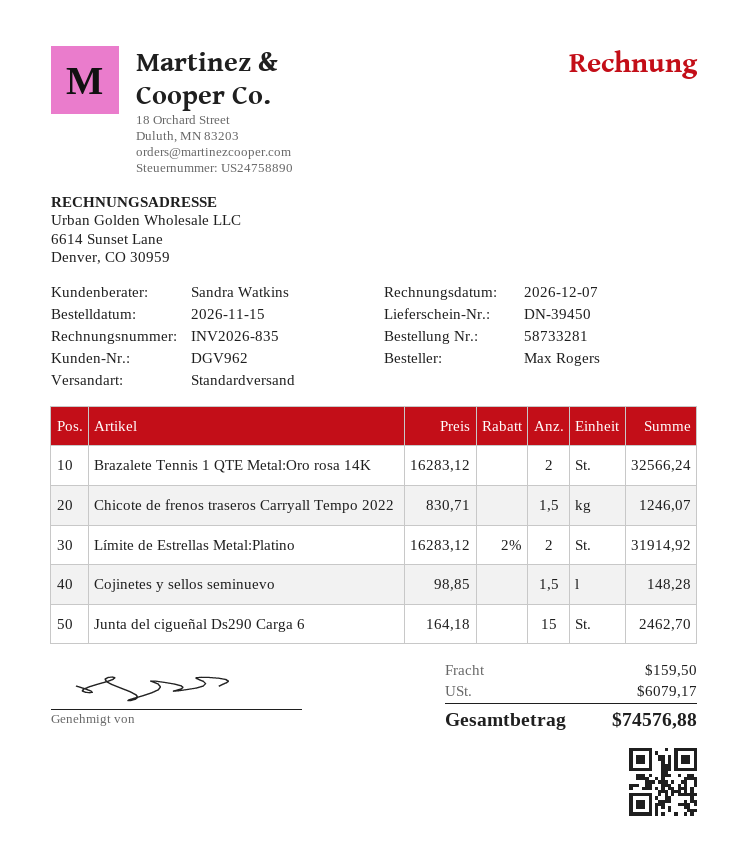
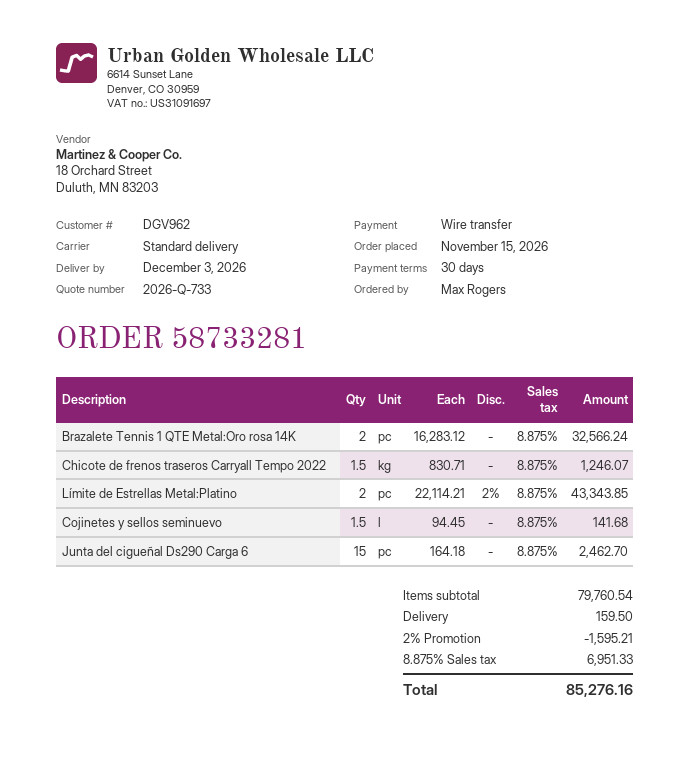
Límite de Estrellas Metal:Platino: 2 x 16283.12 - 2% = 31914.92 -> 2 x 22114.21 - 2% = 43343.85
Cojinetes y sellos seminuevo: 1.5 x 98.85 = 148.28 -> 1.5 x 94.45 = 141.68
discount: none -> 2% = 1595.21
tax: 6079.17 -> 6951.33
total: 74576.88 -> 85276.16

